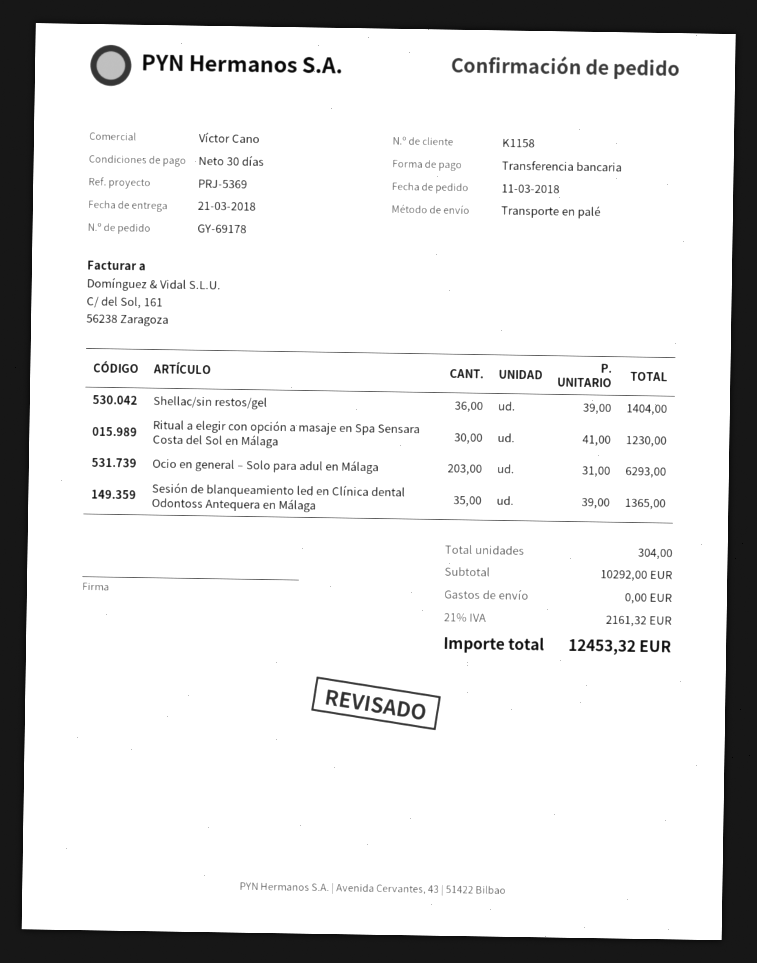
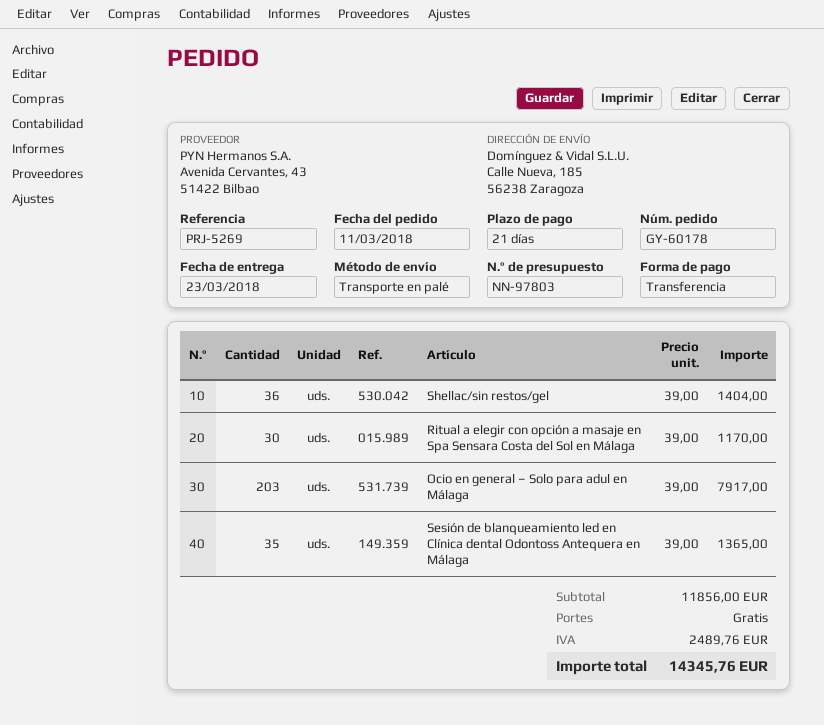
order number: GY-69178 -> GY-60178
delivery date: 2018-03-21 -> 2018-03-23
payment terms: 30 days -> 21 days
reference: PRJ-5369 -> PRJ-5269
Ritual a elegir con opción a masaje en Spa Sensara Costa del Sol en Málaga: 30 x 41.00 = 1230.00 -> 30 x 39.00 = 1170.00
Ocio en general – Solo para adul en Málaga: 203 x 31.00 = 6293.00 -> 203 x 39.00 = 7917.00
subtotal: 10292.00 -> 11856.00
tax: 2161.32 -> 2489.76
total: 12453.32 -> 14345.76

